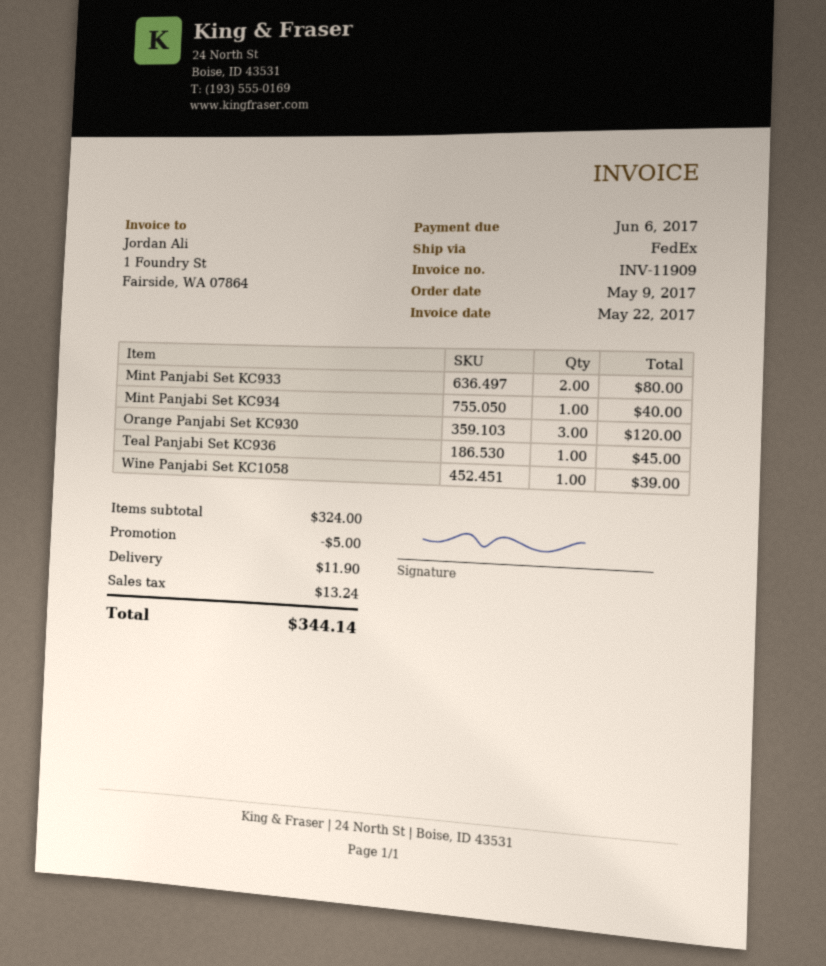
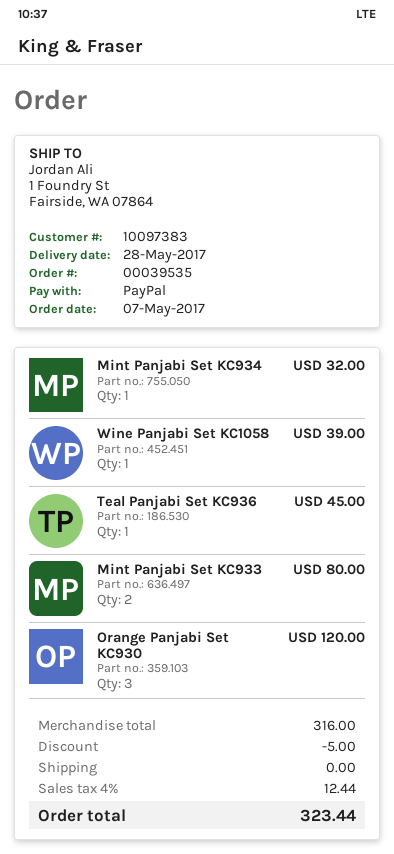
order date: 2017-05-09 -> 2017-05-07
Mint Panjabi Set KC934: 1 for 40.00 -> 1 for 32.00
subtotal: 324.00 -> 316.00
shipping: 11.90 -> 0.00
tax: 13.24 -> 12.44
total: 344.14 -> 323.44

